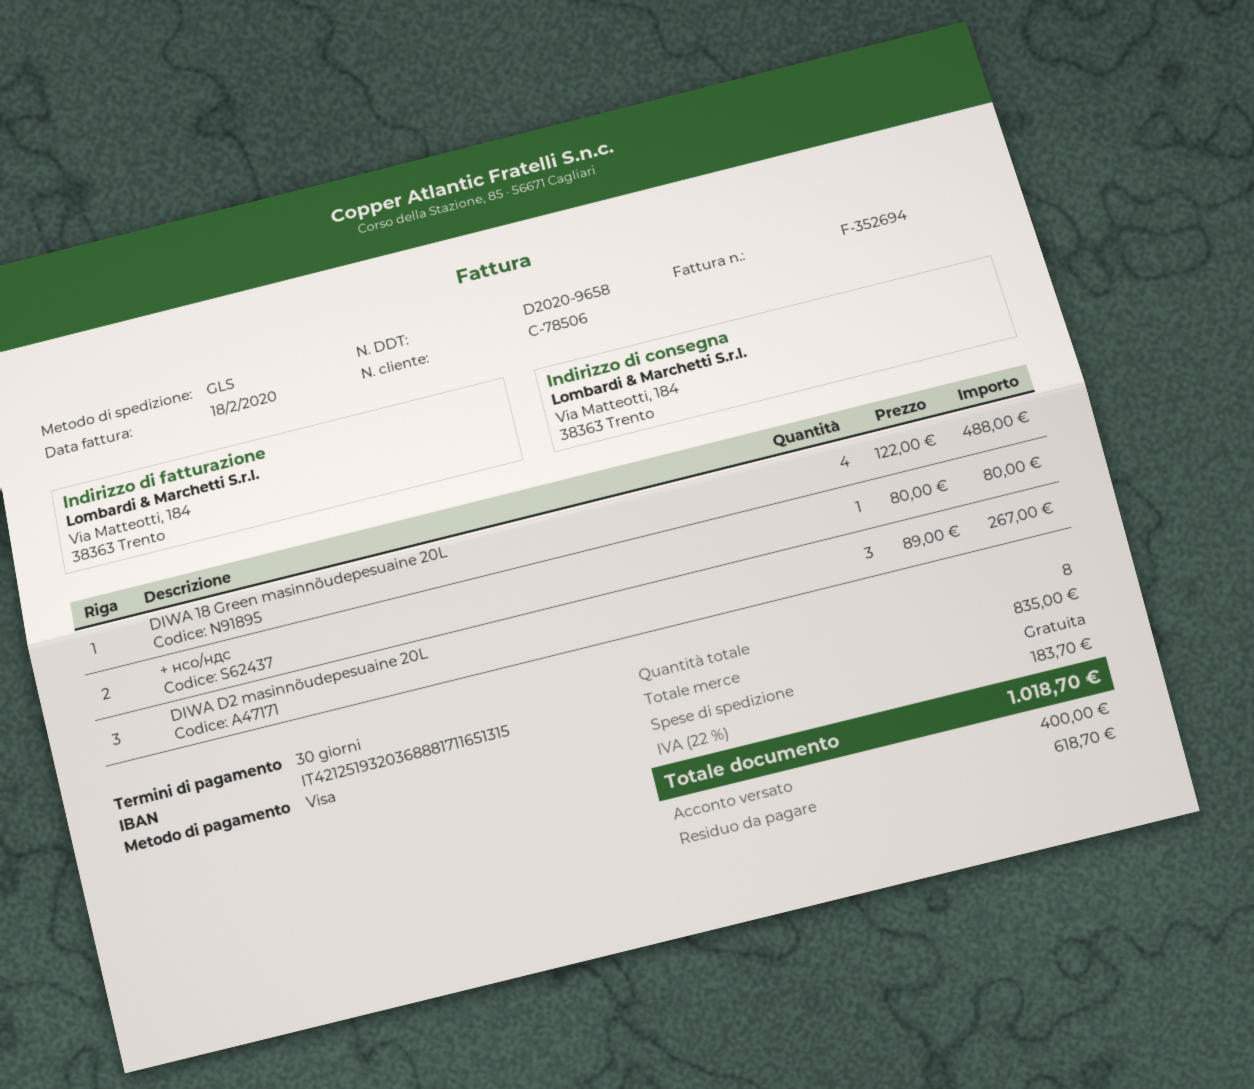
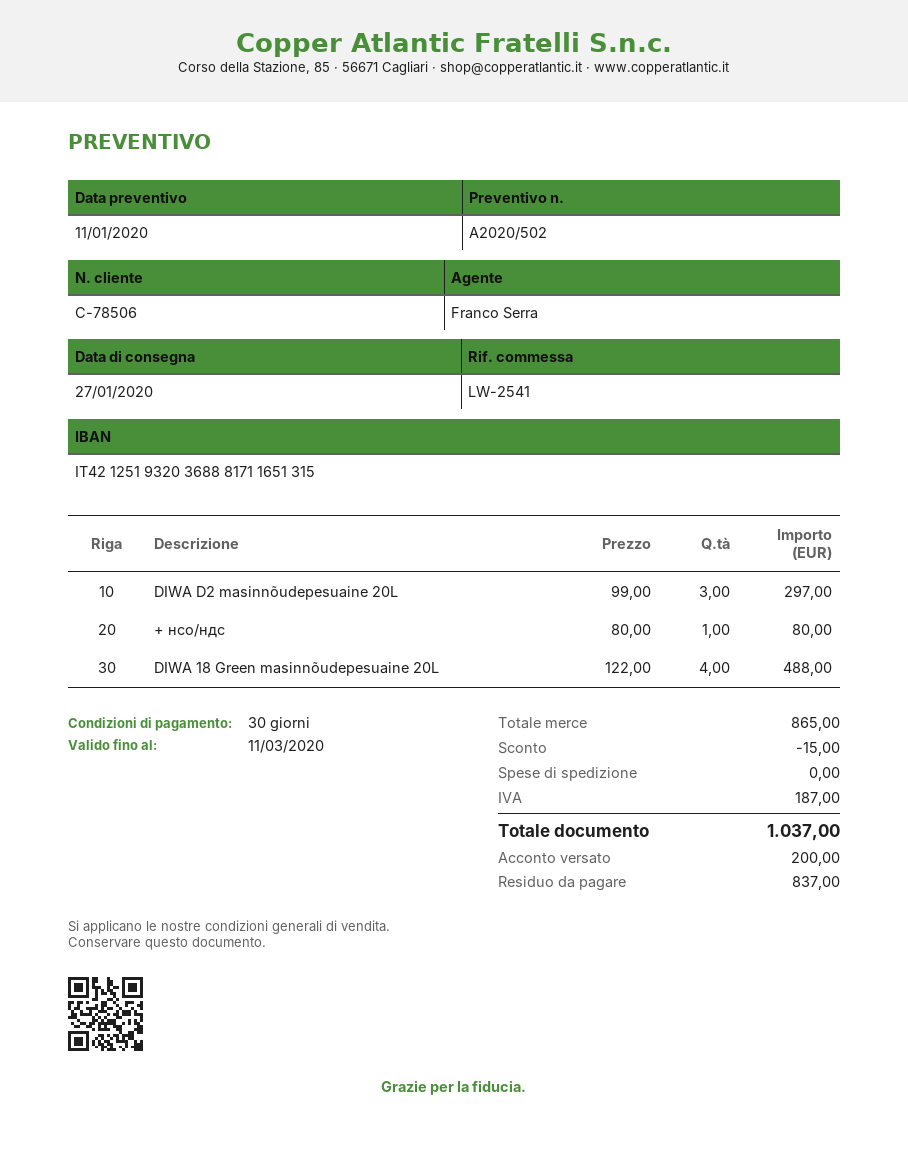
DIWA D2 masinnõudepesuaine 20L: 3 x 89.00 = 267.00 -> 3 x 99.00 = 297.00
subtotal: 835.00 -> 865.00
discount: none -> 15.00
tax: 183.70 -> 187.00
total: 1018.70 -> 1037.00
deposit: 400.00 -> 200.00
balance: 618.70 -> 837.00

